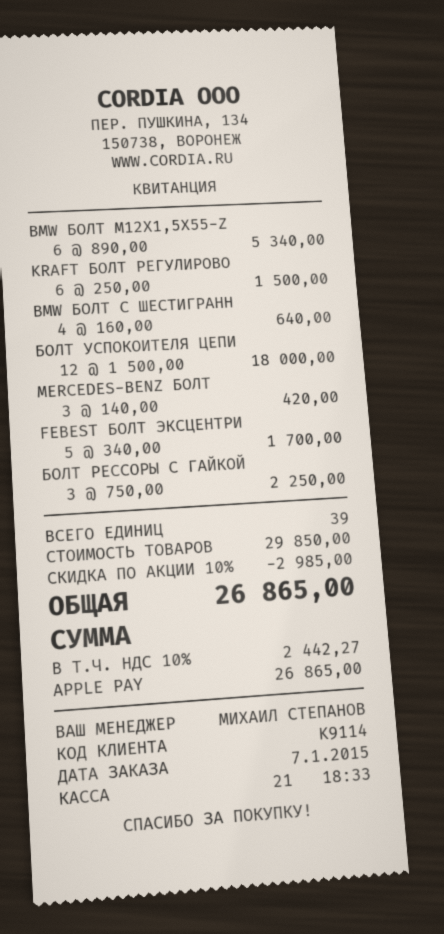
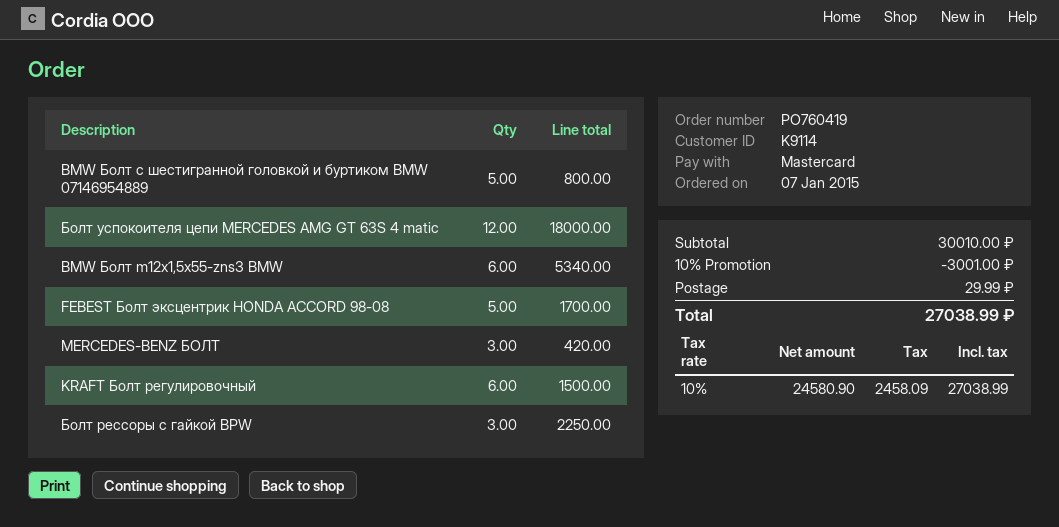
payment method: Apple Pay -> Mastercard
BMW БОЛТ С ШЕСТИГРАНН: 4 for 640.00 -> 5 for 800.00
subtotal: 29850.00 -> 30010.00
discount: 10% = 2985.00 -> 10% = 3001.00
shipping: none -> 29.99
tax: 10% = 2442.27 -> 10% = 2458.09
total: 26865.00 -> 27038.99

